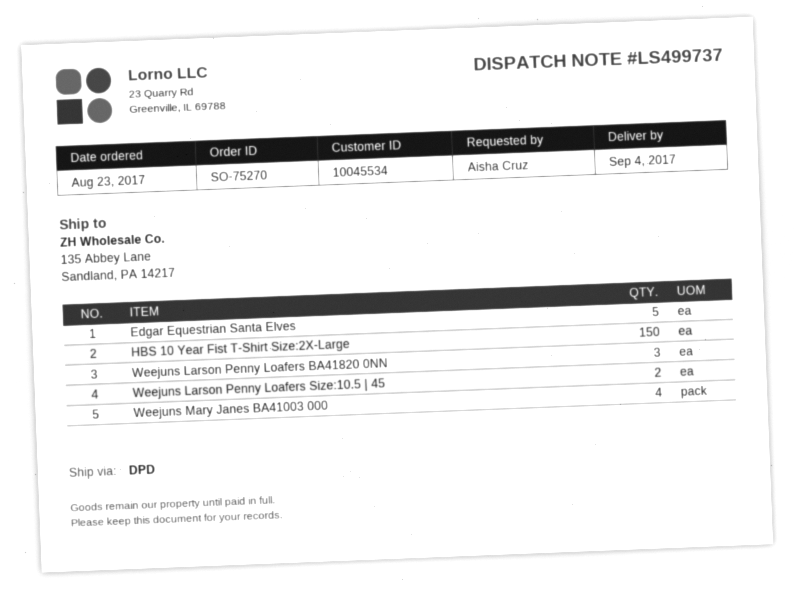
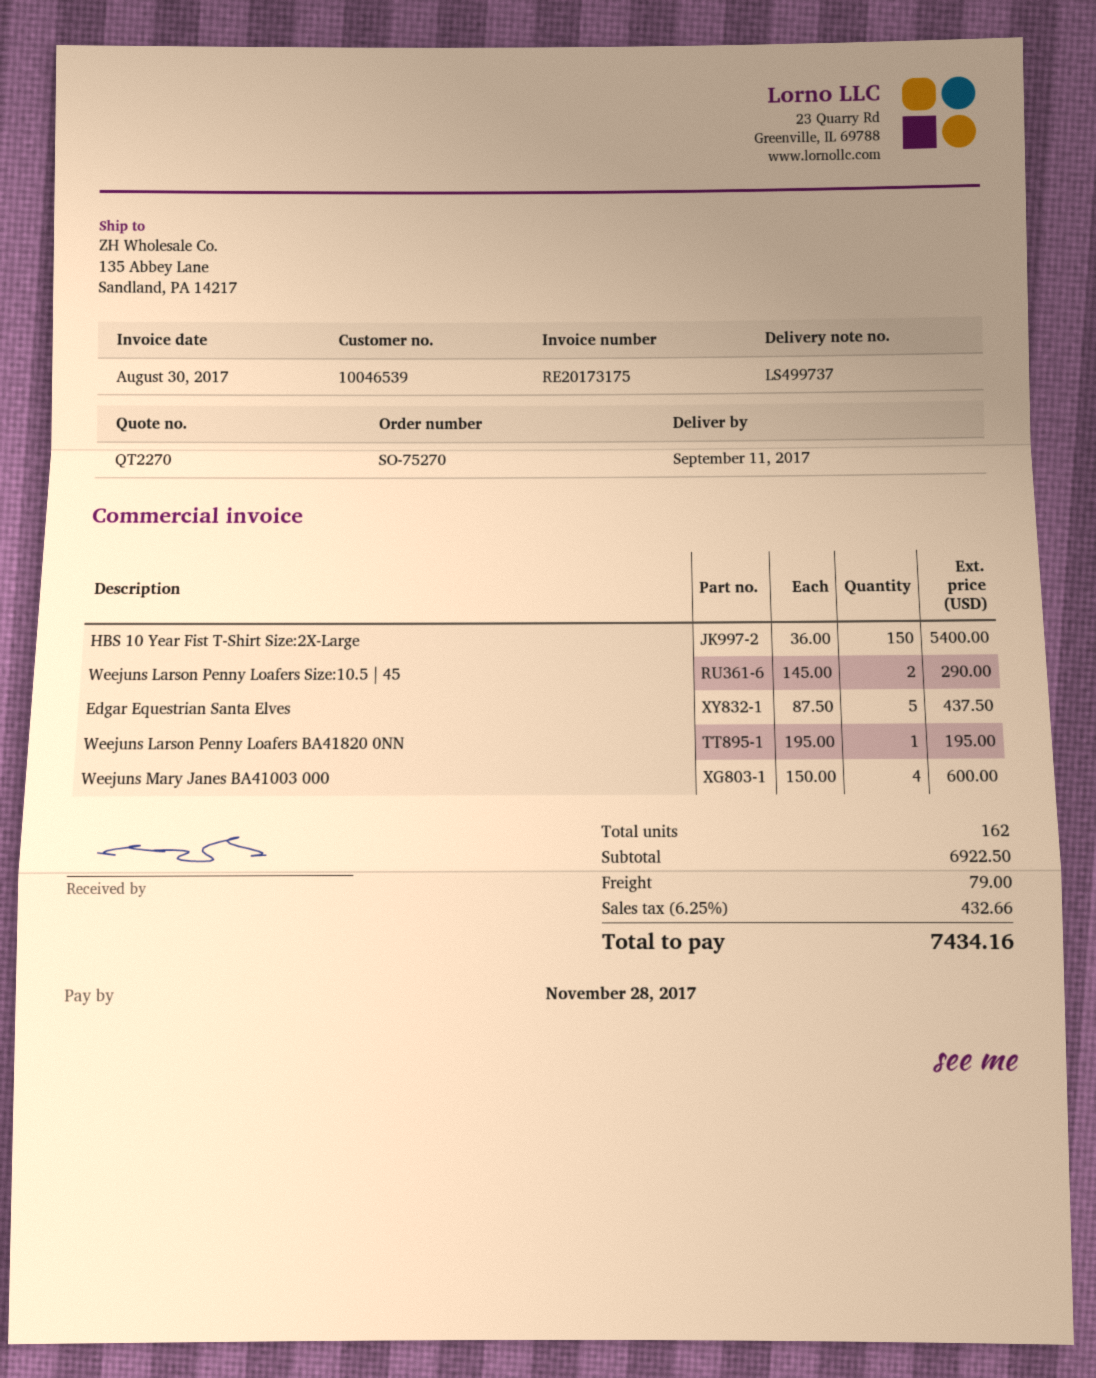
delivery date: 2017-09-04 -> 2017-09-11
customer number: 10045534 -> 10046539
Weejuns Larson Penny Loafers BA41820 0NN: 3 -> 1

